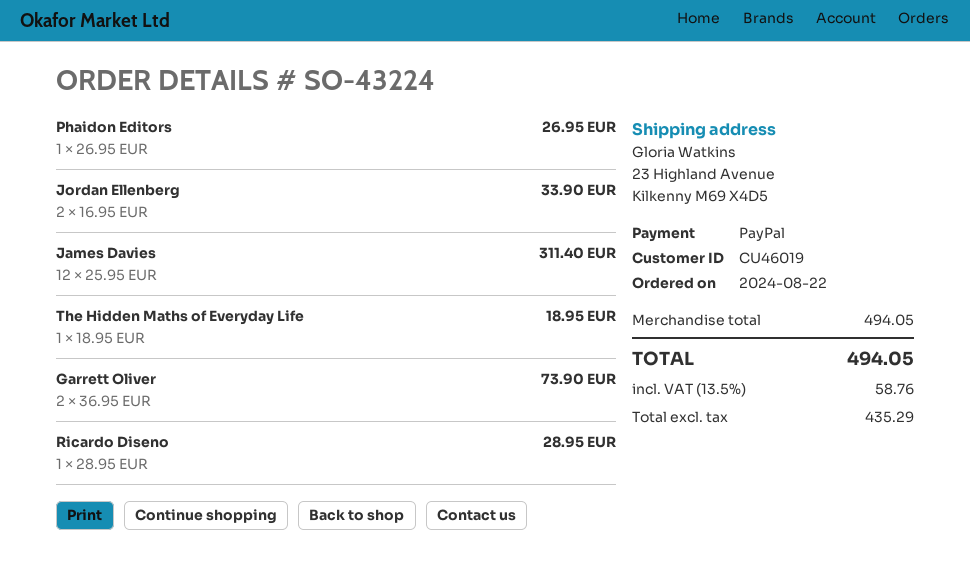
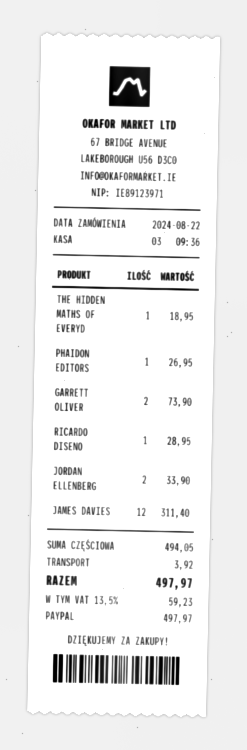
shipping: none -> 3.92
tax: 13.5% = 58.76 -> 13.5% = 59.23
total: 494.05 -> 497.97

